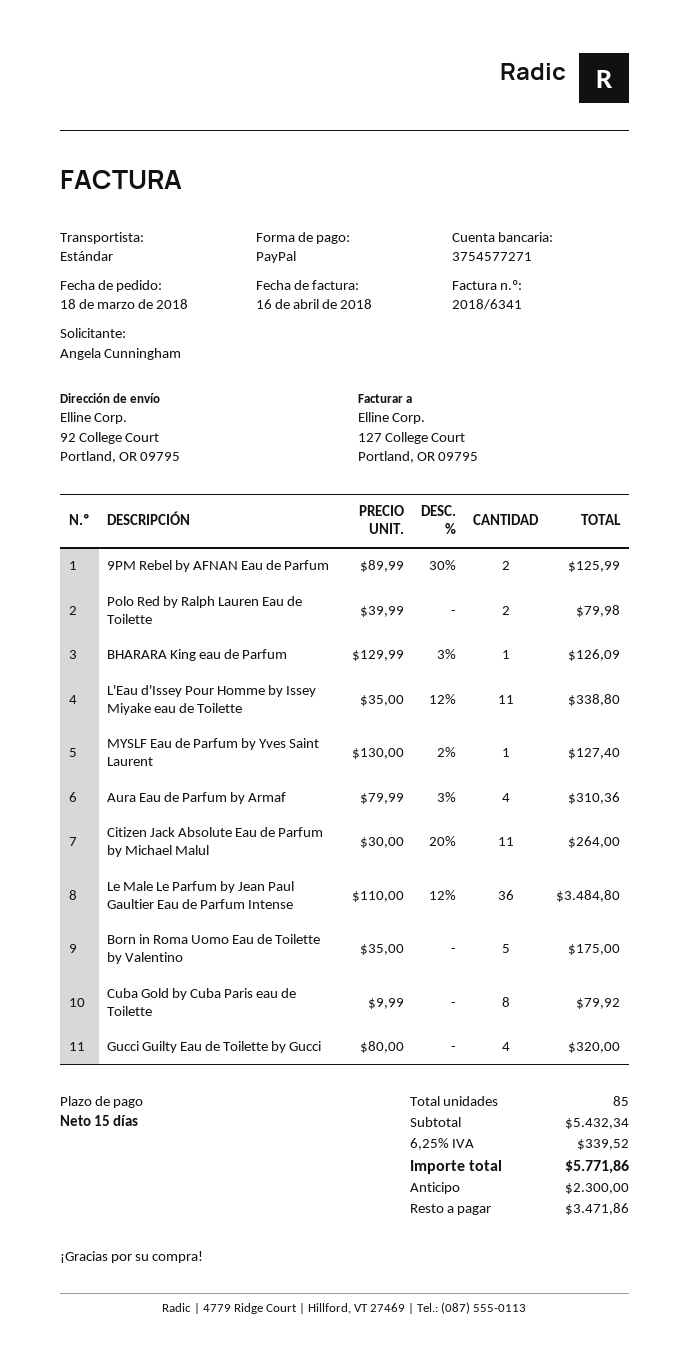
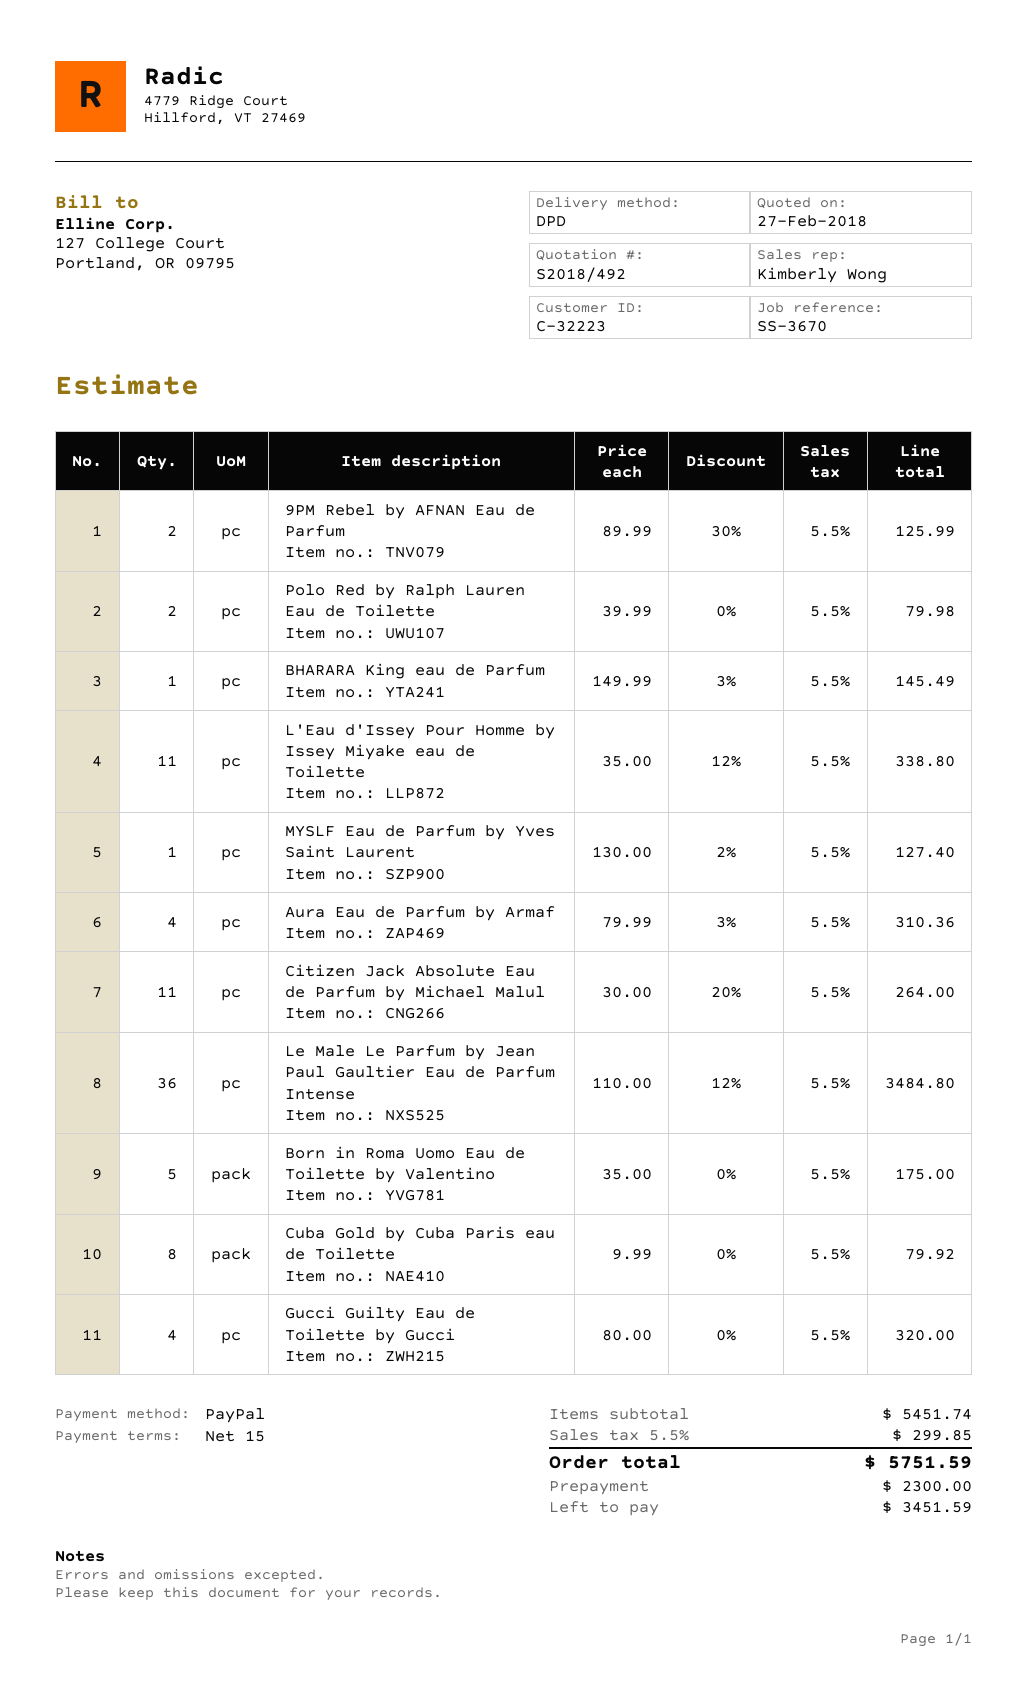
shipping method: standard -> DPD
BHARARA King eau de Parfum: 1 x 129.99 - 3% = 126.09 -> 1 x 149.99 - 3% = 145.49
subtotal: 5432.34 -> 5451.74
tax: 6.25% = 339.52 -> 5.5% = 299.85
total: 5771.86 -> 5751.59
balance: 3471.86 -> 3451.59

